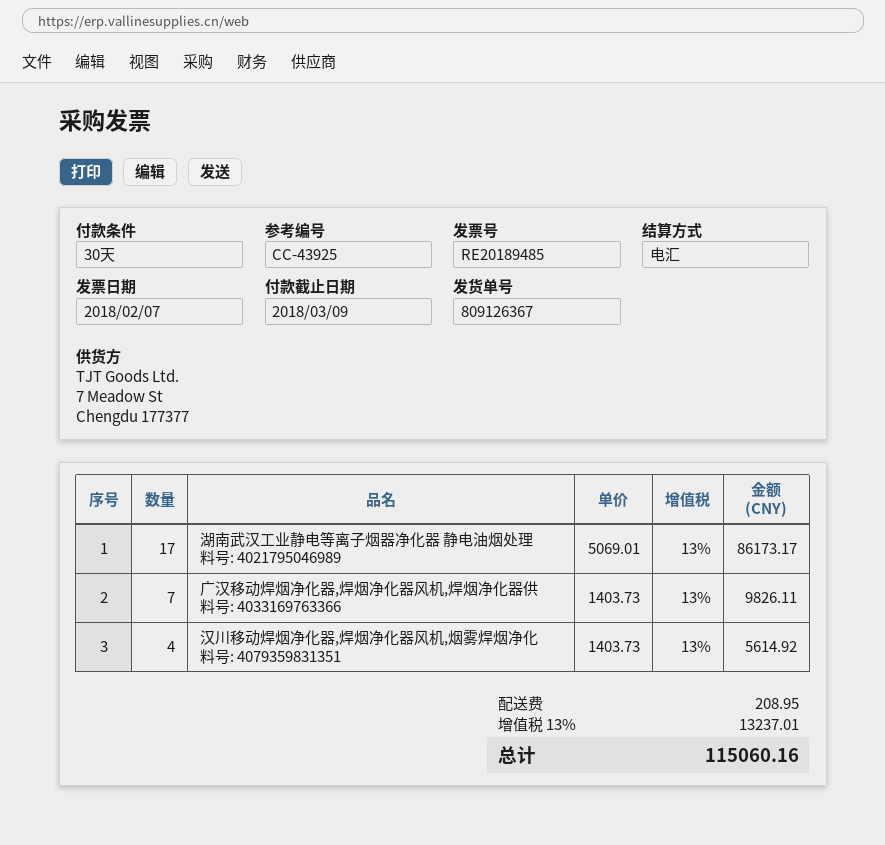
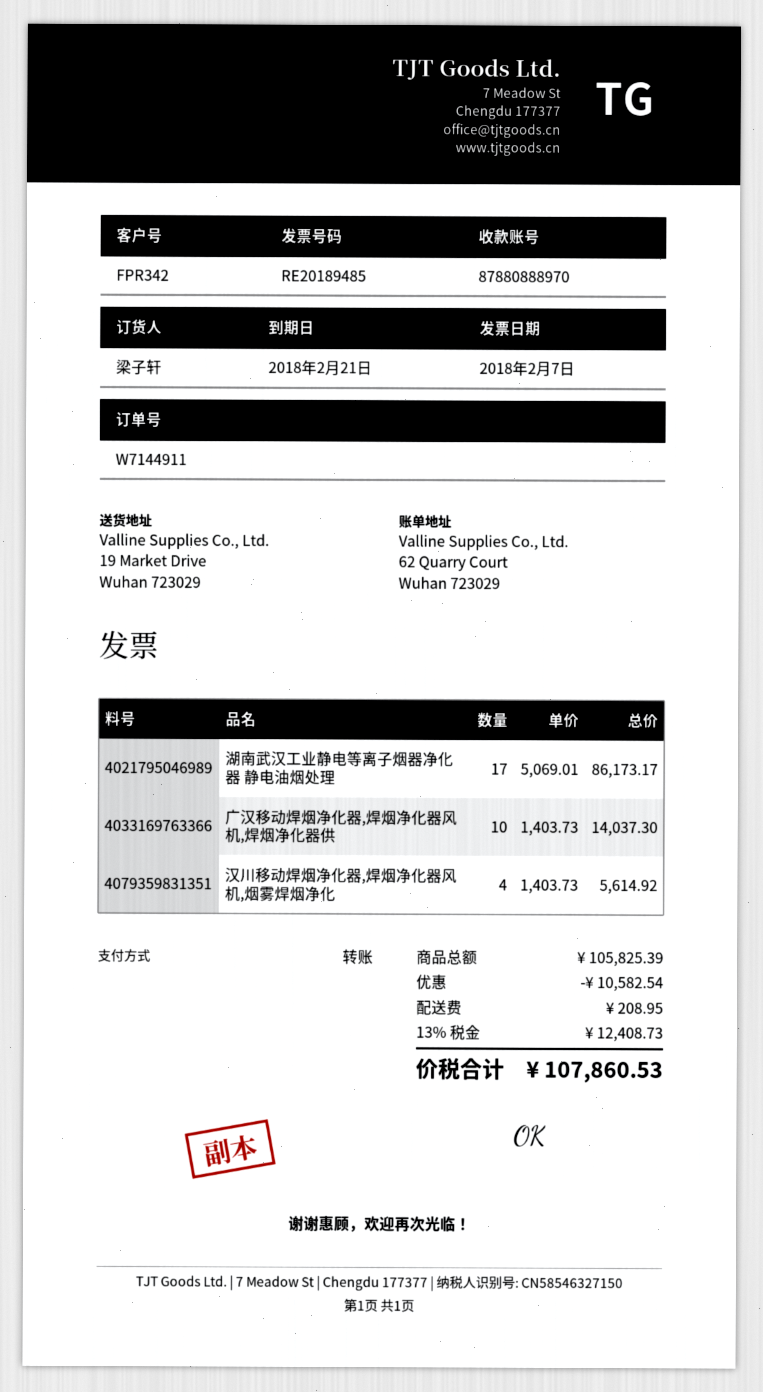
due date: 2018-03-09 -> 2018-02-21
广汉移动焊烟净化器,焊烟净化器风机,焊烟净化器供: 7 x 1403.73 = 9826.11 -> 10 x 1403.73 = 14037.30
discount: none -> 10582.54
tax: 13% = 13237.01 -> 13% = 12408.73
total: 115060.16 -> 107860.53

